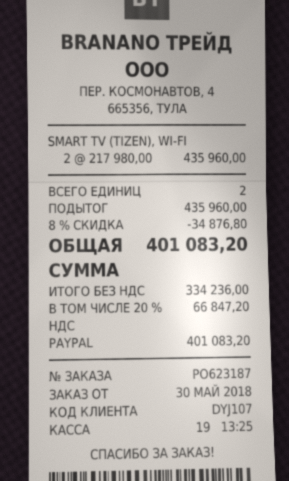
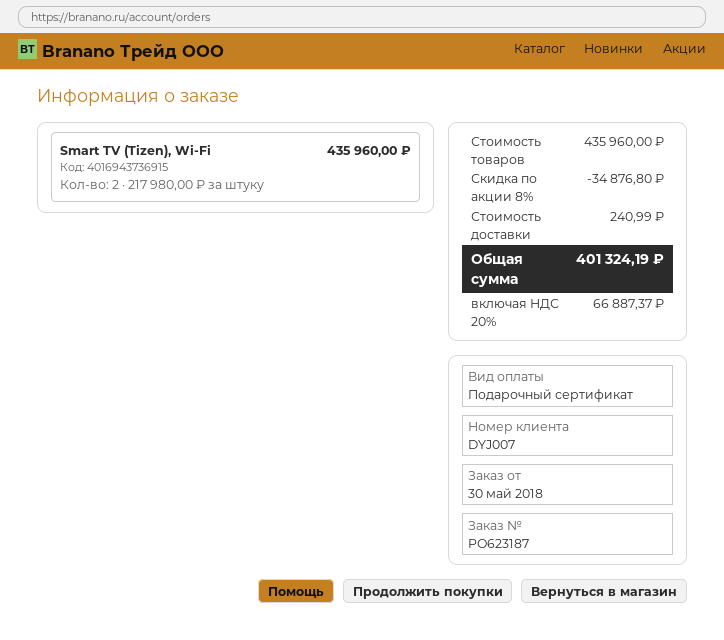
customer number: DYJ107 -> DYJ007
payment method: PayPal -> gift card
shipping: none -> 240.99
tax: 20% = 66847.20 -> 20% = 66887.37
total: 401083.20 -> 401324.19

